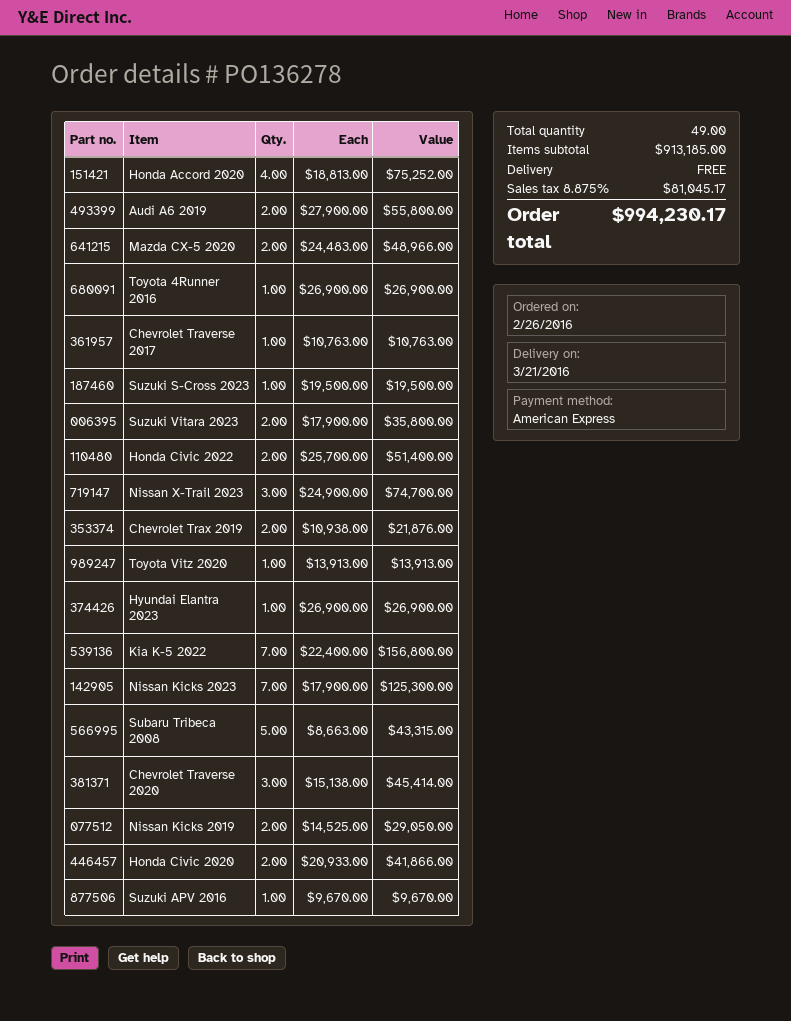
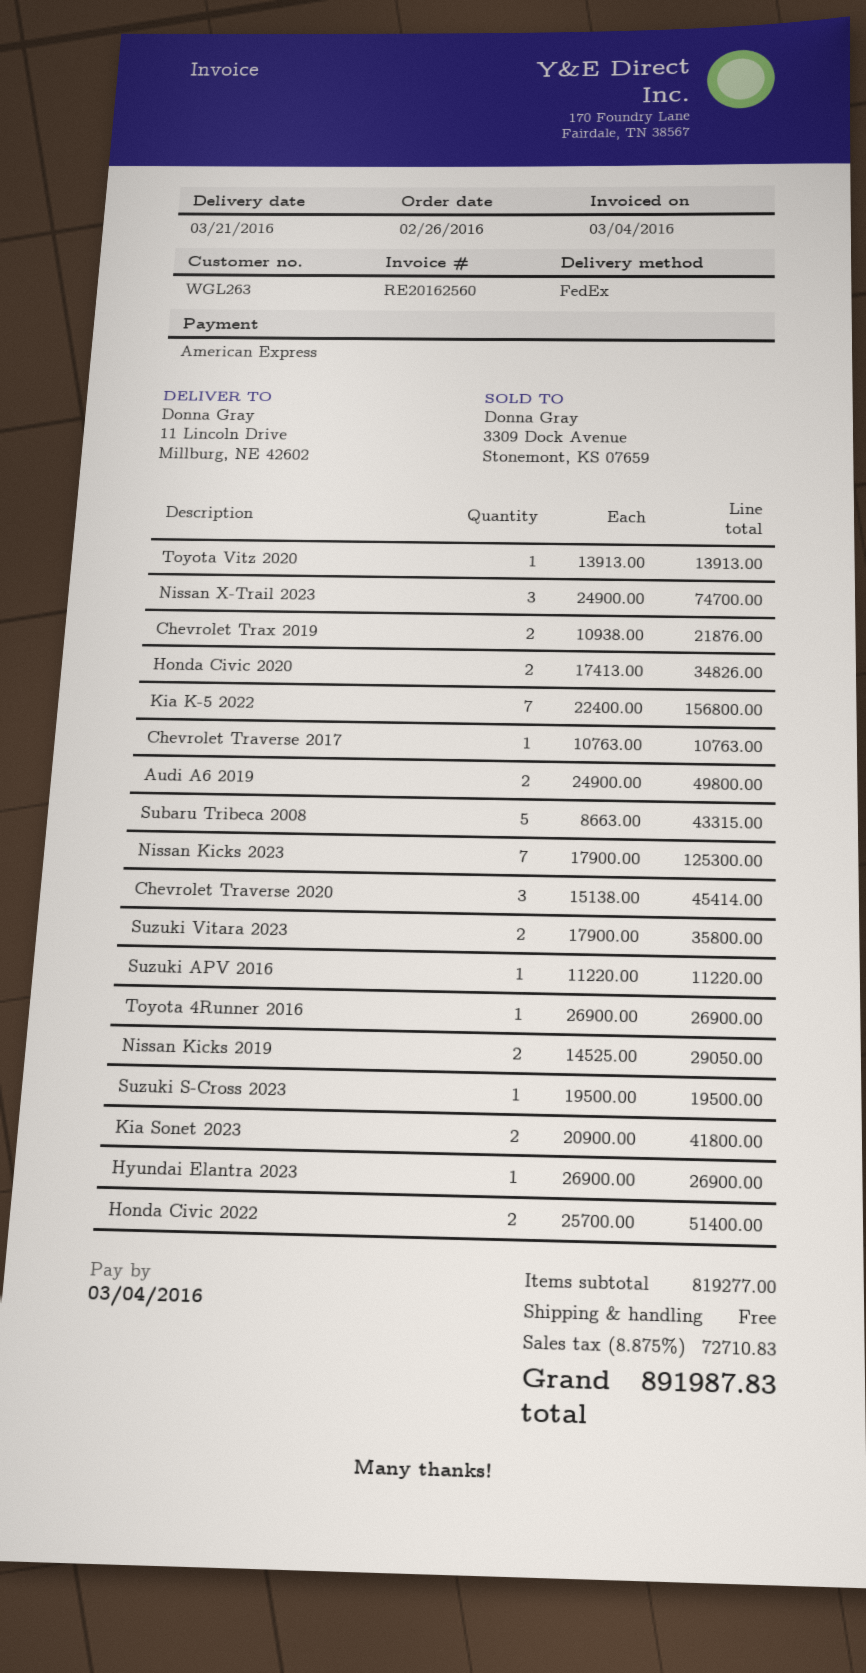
Honda Accord 2020: 4 x 18813.00 = 75252.00 -> none
Audi A6 2019: 2 x 27900.00 = 55800.00 -> 2 x 24900.00 = 49800.00
Mazda CX-5 2020: 2 x 24483.00 = 48966.00 -> none
Honda Civic 2020: 2 x 20933.00 = 41866.00 -> 2 x 17413.00 = 34826.00
Suzuki APV 2016: 1 x 9670.00 = 9670.00 -> 1 x 11220.00 = 11220.00
Kia Sonet 2023: none -> 2 x 20900.00 = 41800.00
subtotal: 913185.00 -> 819277.00
tax: 8.875% = 81045.17 -> 8.875% = 72710.83
total: 994230.17 -> 891987.83

